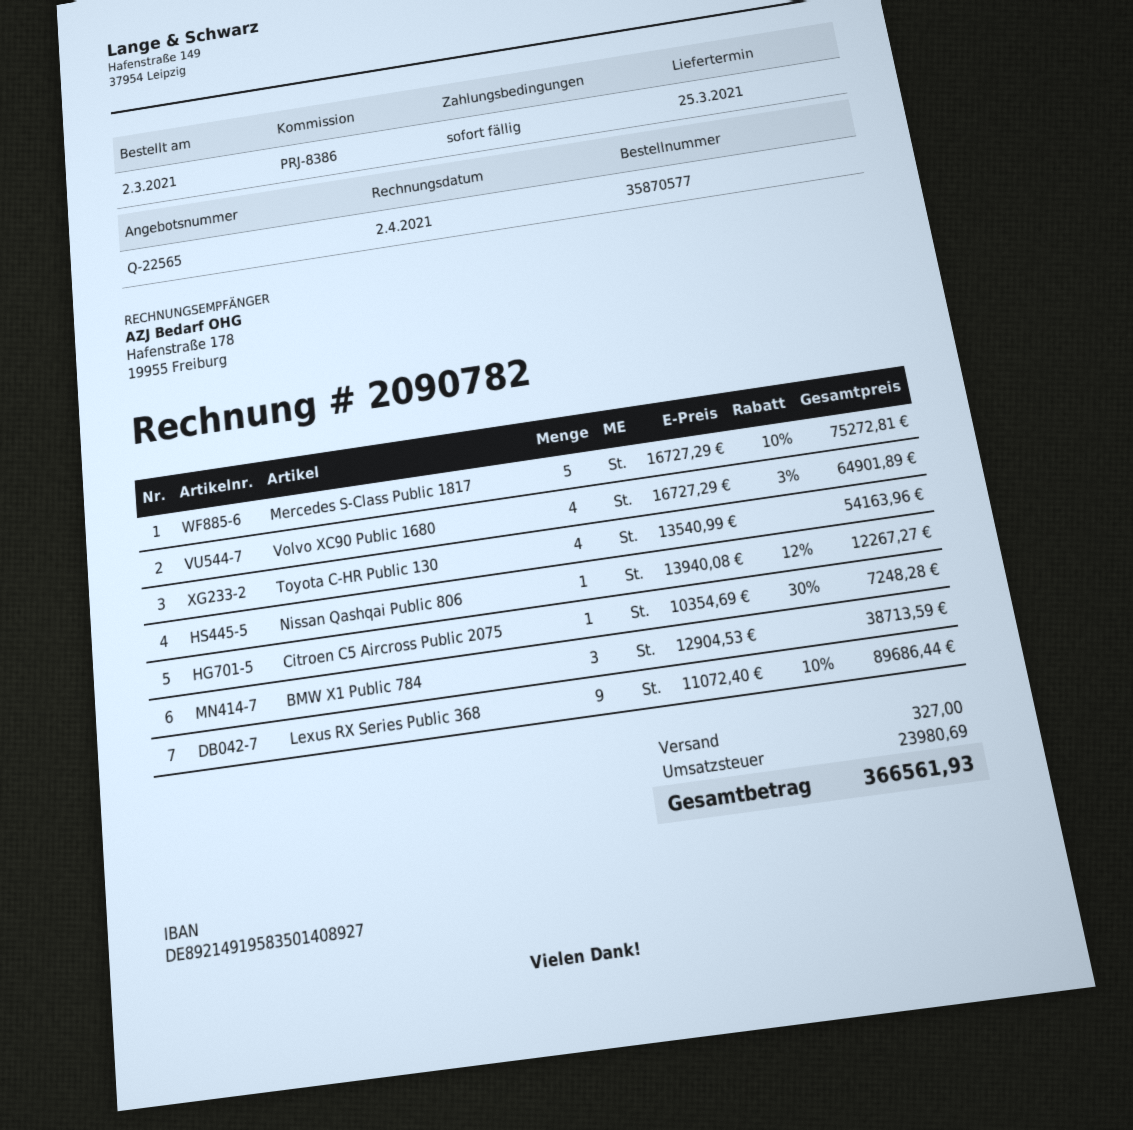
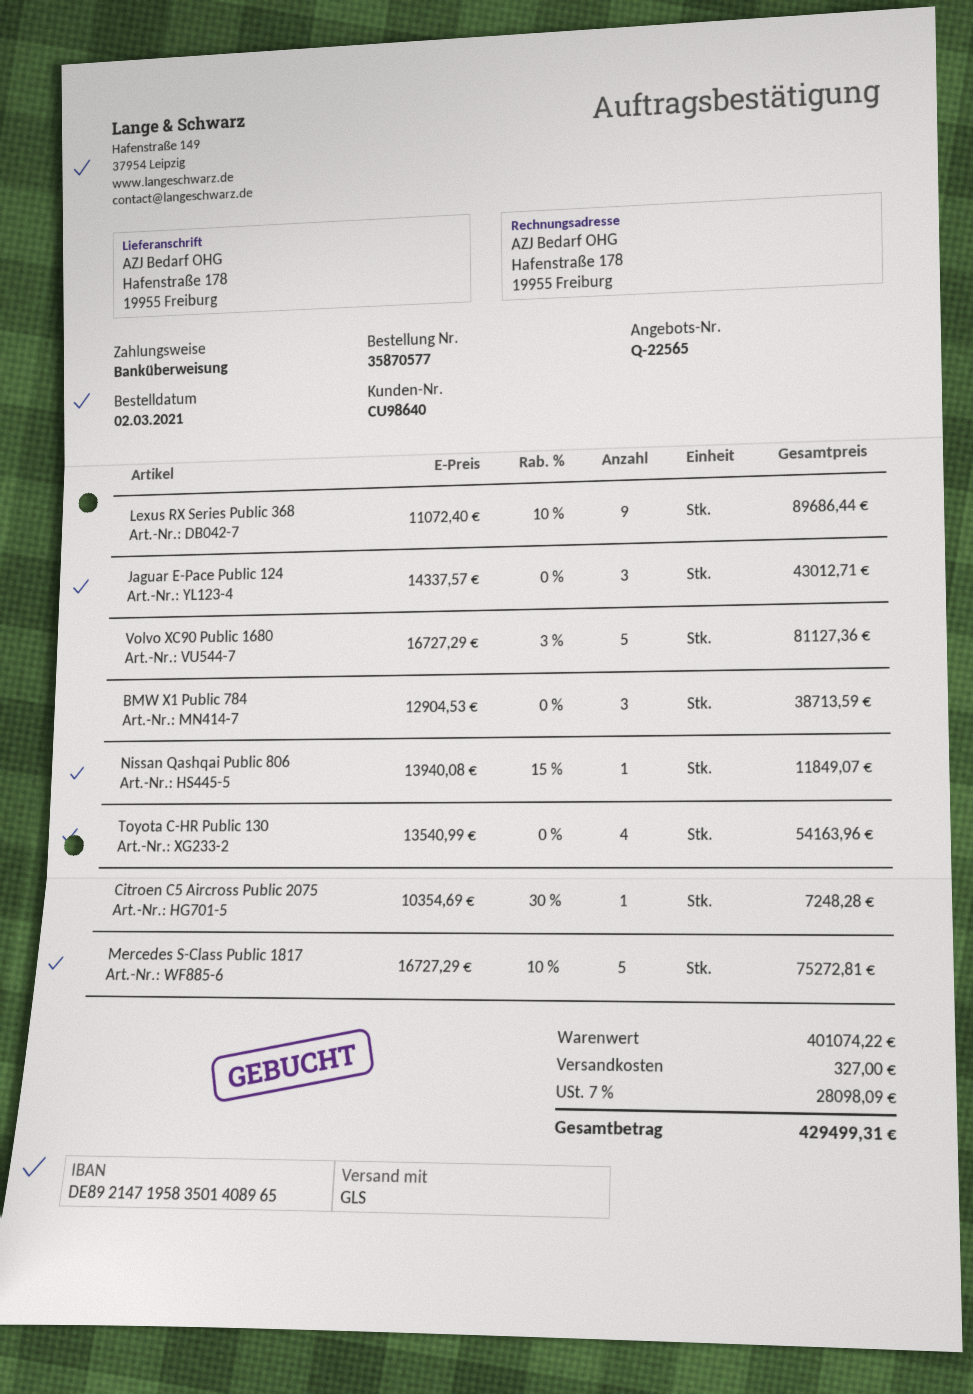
bank account: DE89214919583501408927 -> DE89214719583501408965
Volvo XC90 Public 1680: 4 x 16727.29 - 3% = 64901.89 -> 5 x 16727.29 - 3% = 81127.36
Nissan Qashqai Public 806: 1 x 13940.08 - 12% = 12267.27 -> 1 x 13940.08 - 15% = 11849.07
Jaguar E-Pace Public 124: none -> 3 x 14337.57 = 43012.71
tax: 23980.69 -> 28098.09
total: 366561.93 -> 429499.31

